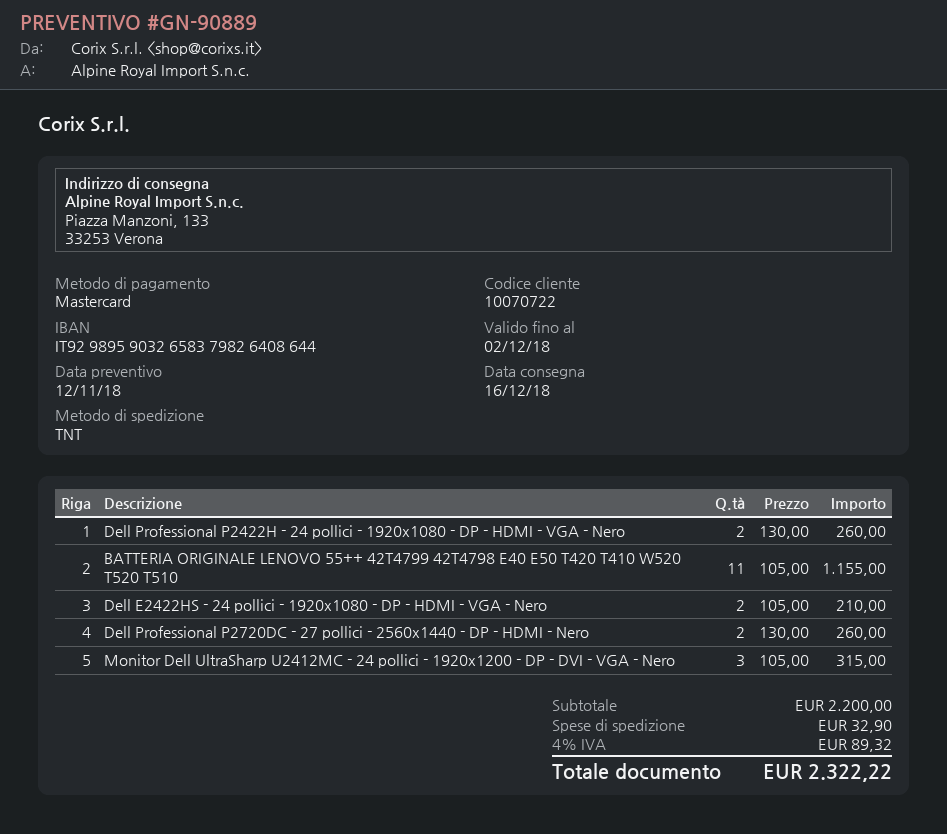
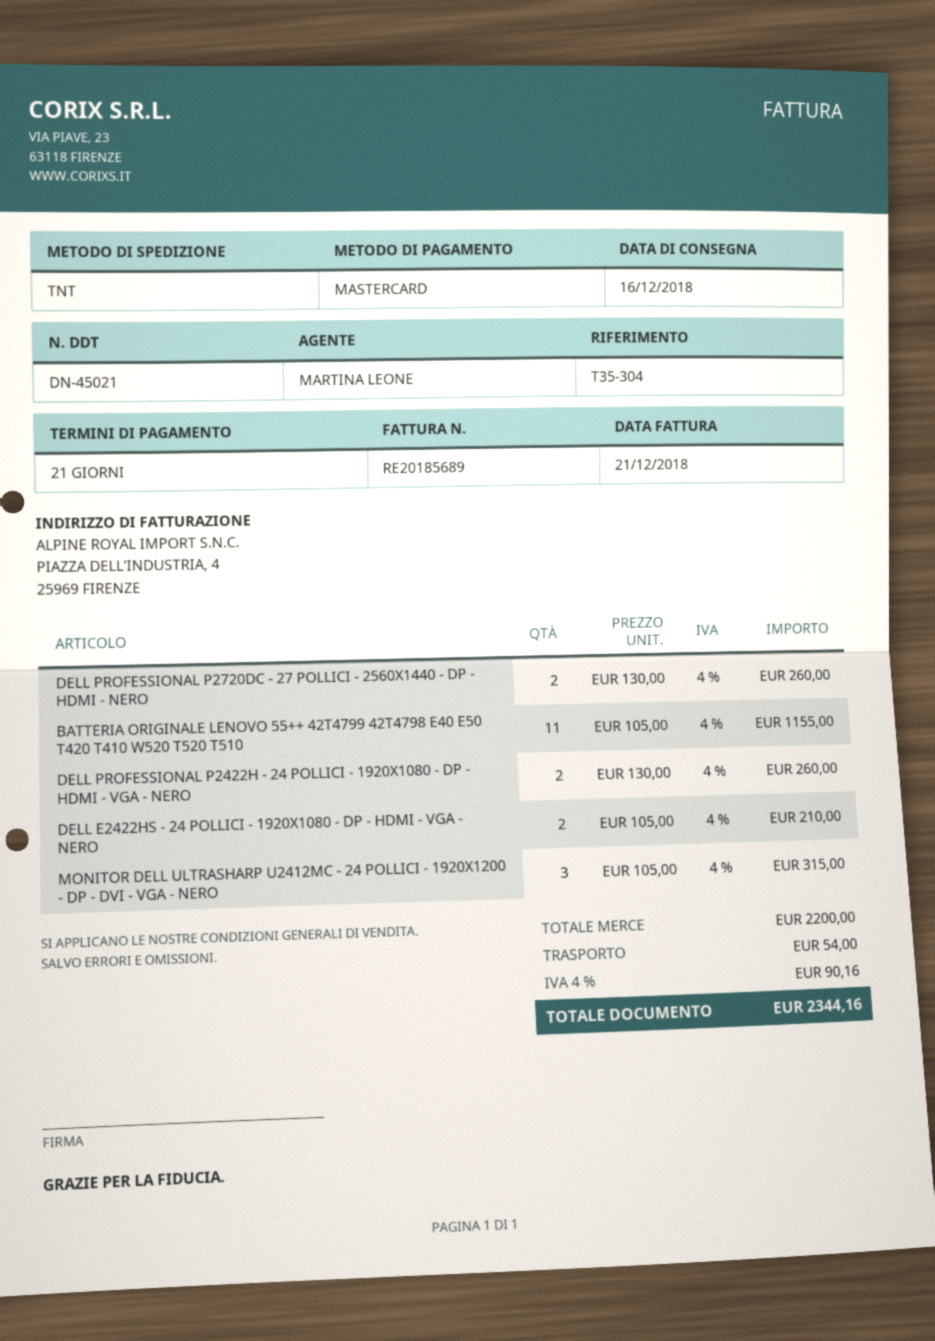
shipping: 32.90 -> 54.00
tax: 4% = 89.32 -> 4% = 90.16
total: 2322.22 -> 2344.16

